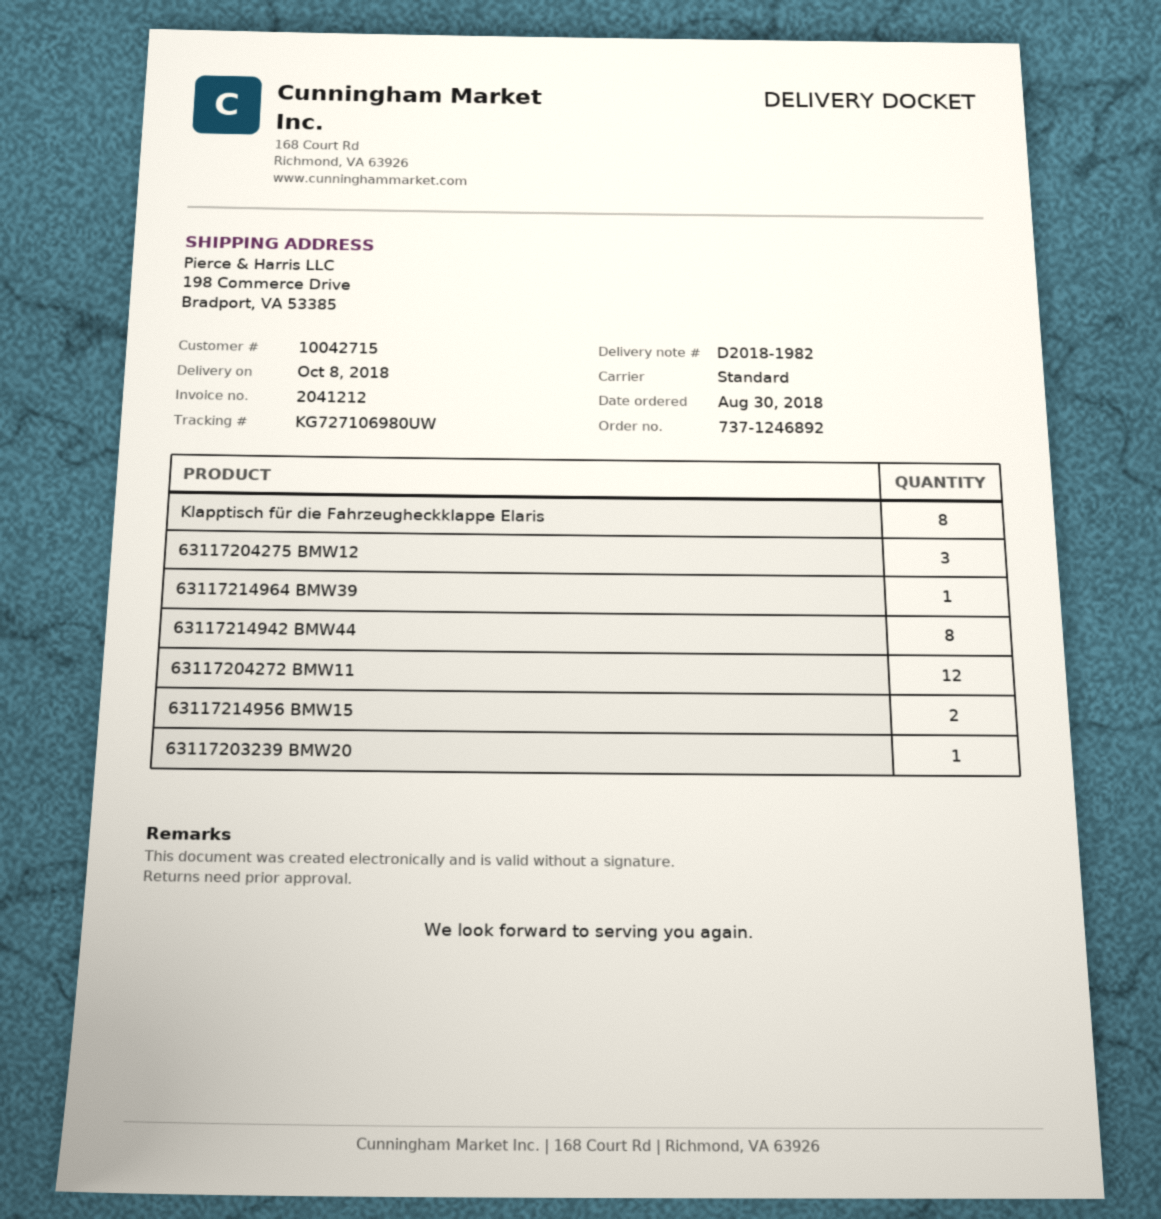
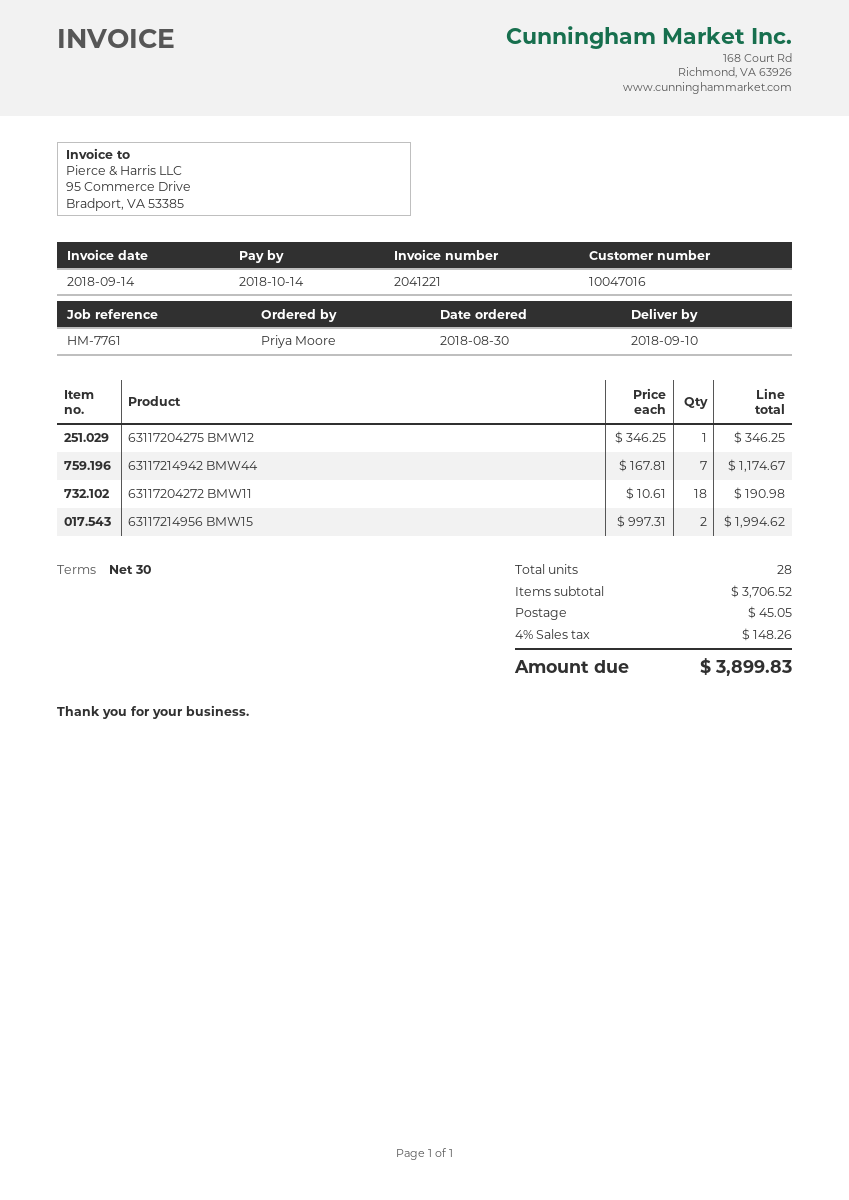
delivery date: 2018-10-08 -> 2018-09-10
invoice number: 2041212 -> 2041221
customer number: 10042715 -> 10047016
Klapptisch für die Fahrzeugheckklappe Elaris: 8 -> none
63117204275 BMW12: 3 -> 1
63117214964 BMW39: 1 -> none
63117214942 BMW44: 8 -> 7
63117204272 BMW11: 12 -> 18
63117203239 BMW20: 1 -> none

